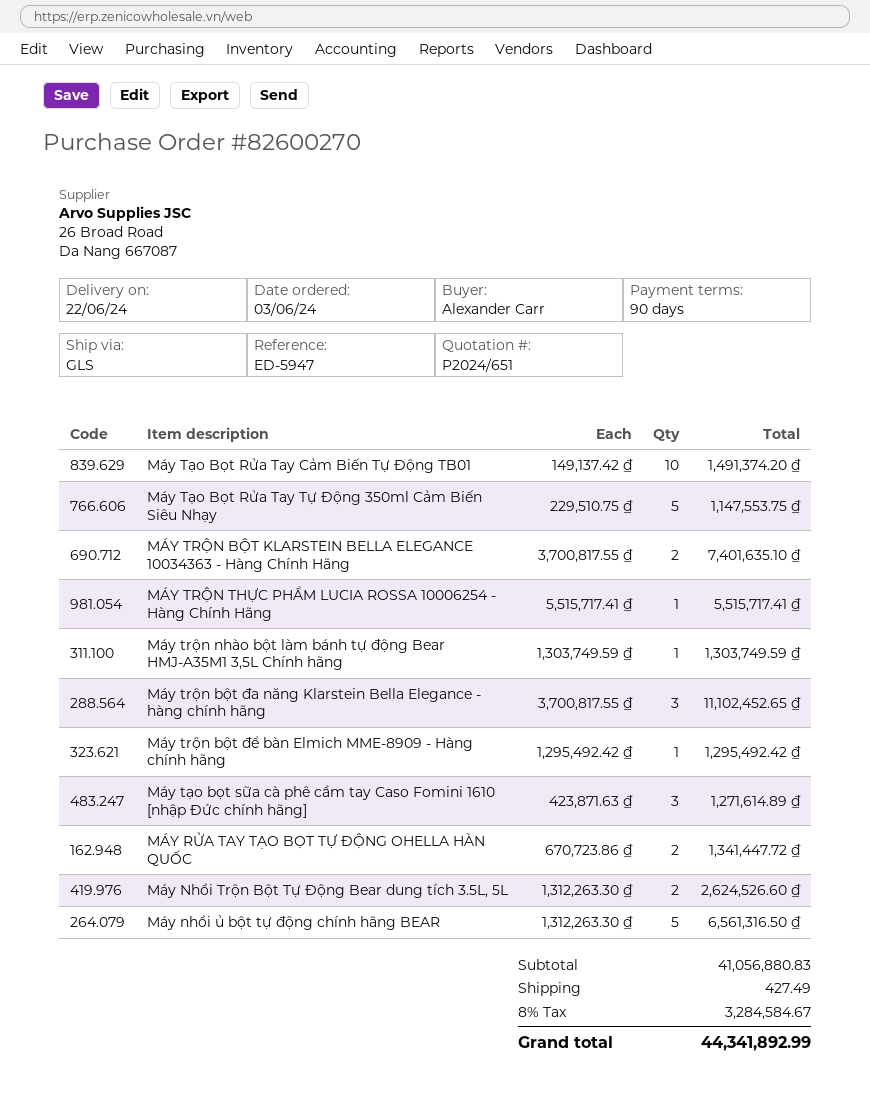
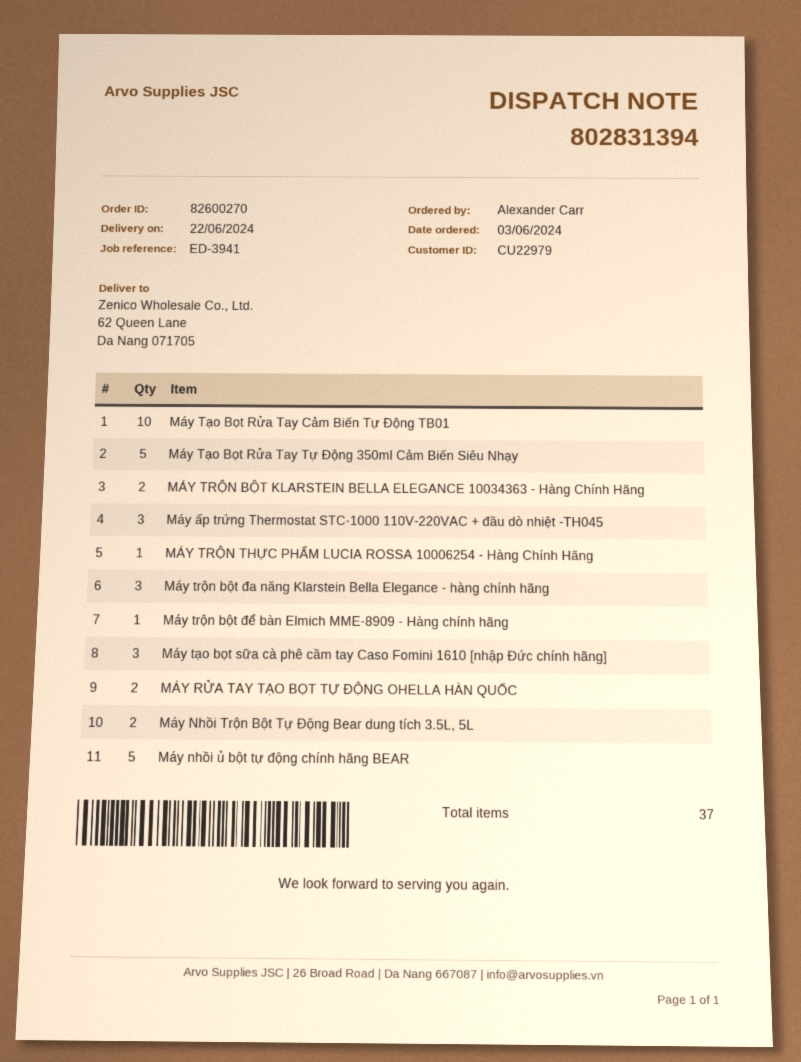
reference: ED-5947 -> ED-3941
Máy trộn nhào bột làm bánh tự động Bear HMJ-A35M1 3,5L Chính hãng: 1 -> none
Máy ấp trứng Thermostat STC-1000 110V-220VAC + đầu dò nhiệt -TH045: none -> 3

